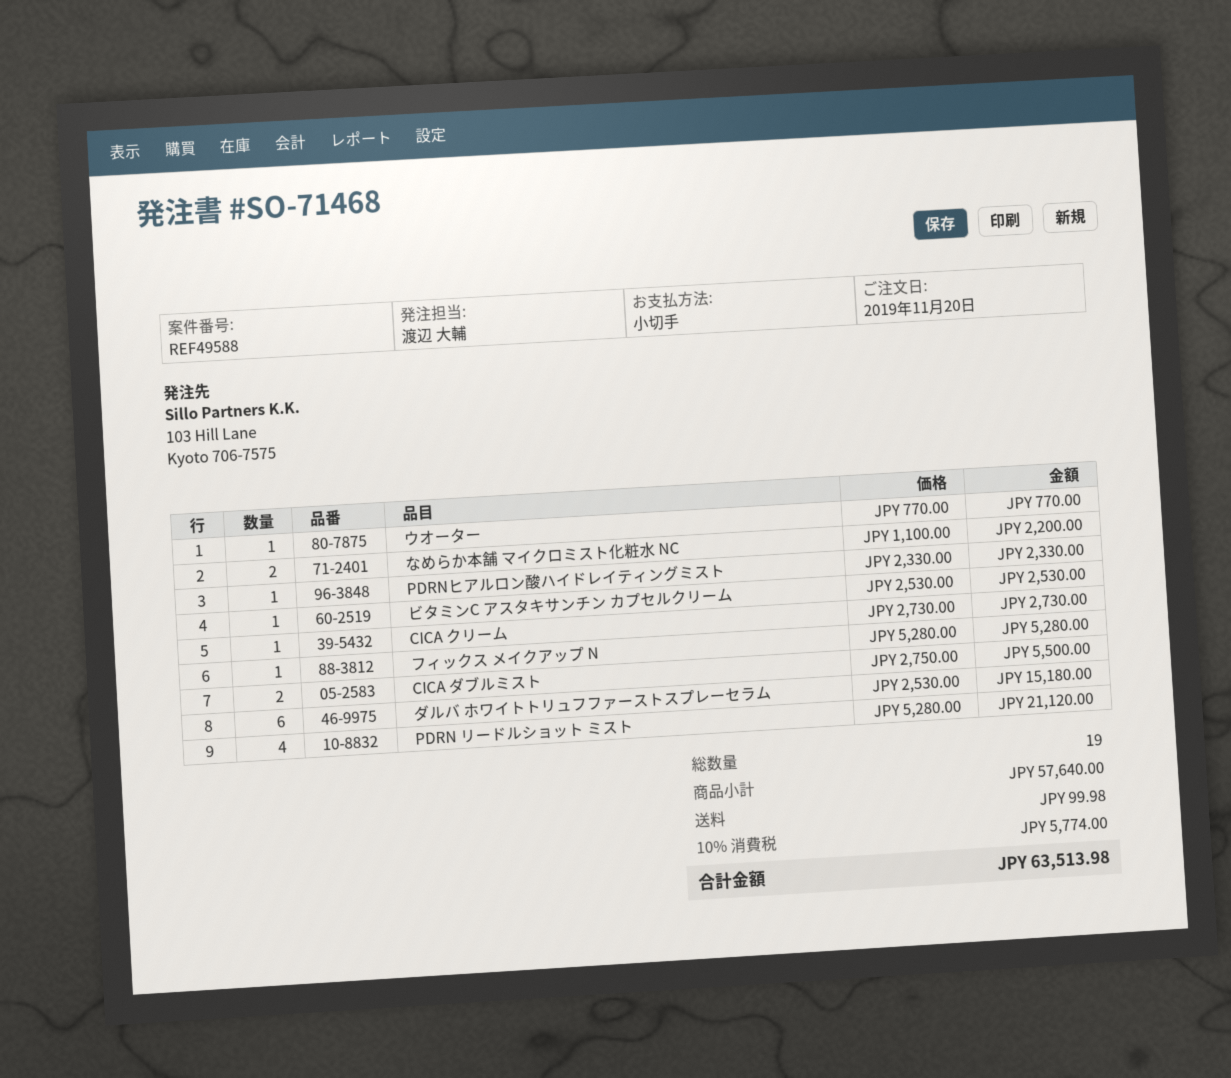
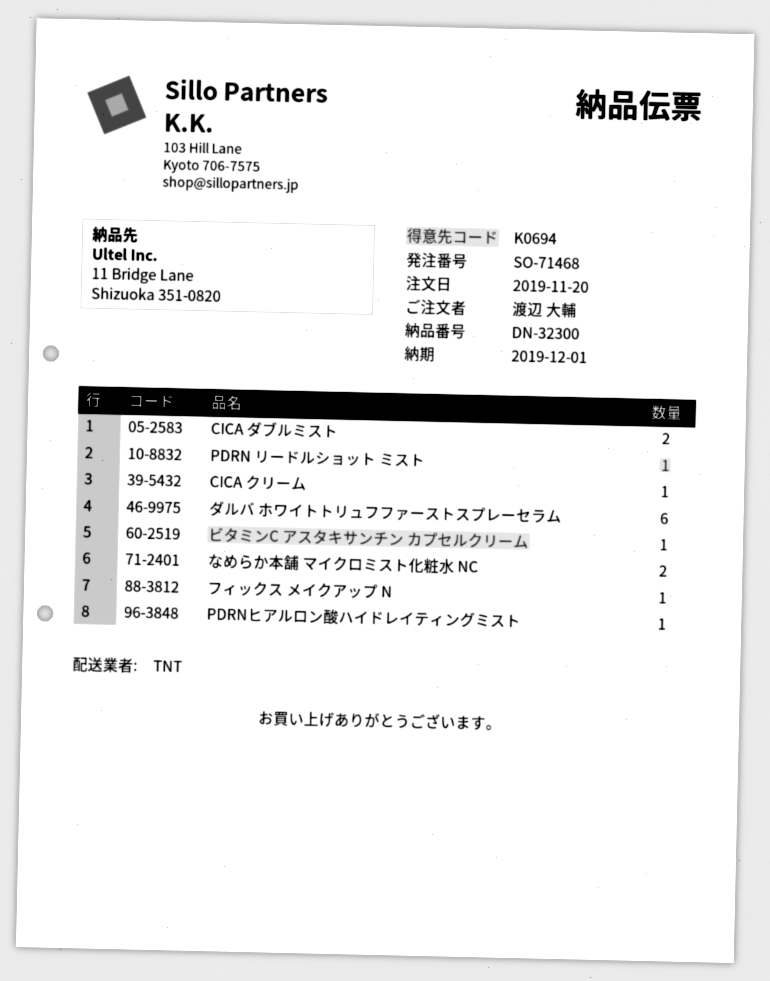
ウオーター: 1 -> none
PDRN リードルショット ミスト: 4 -> 1

